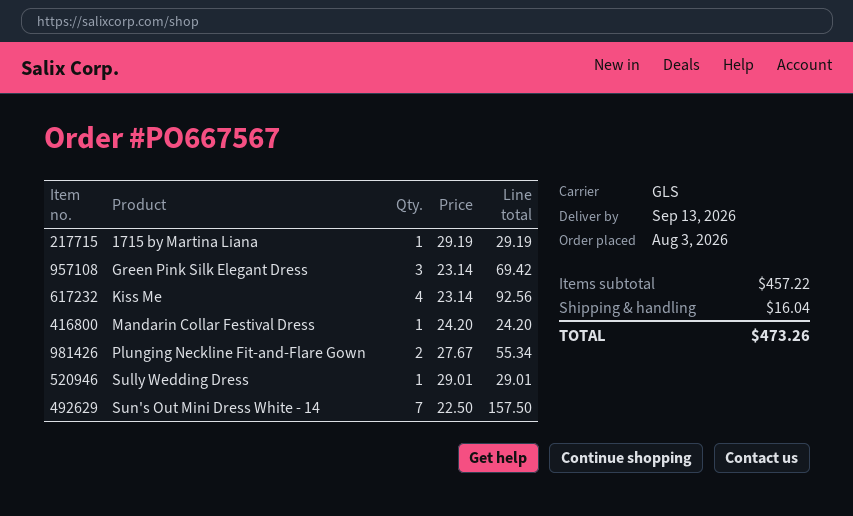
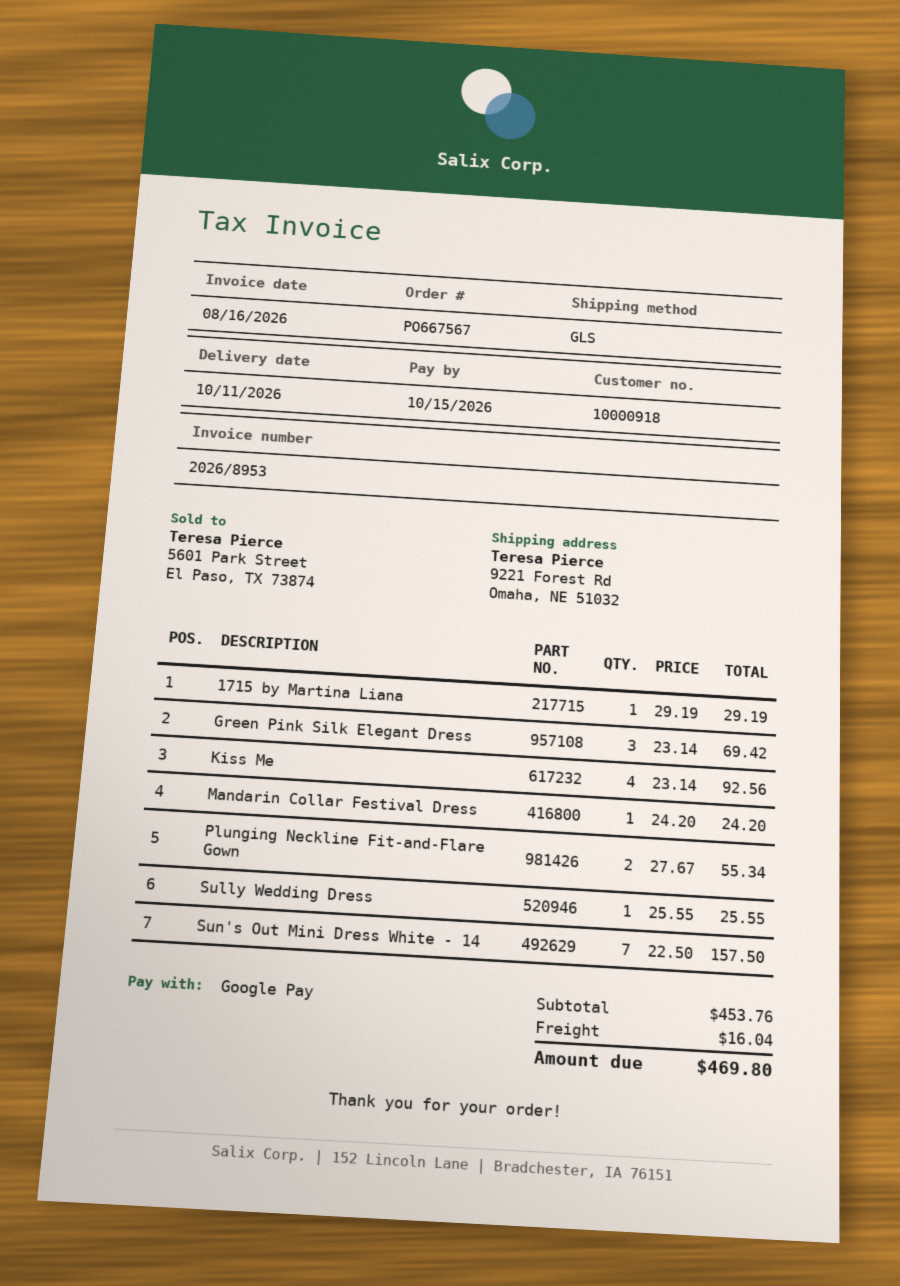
delivery date: 2026-09-13 -> 2026-10-11
Sully Wedding Dress: 1 x 29.01 = 29.01 -> 1 x 25.55 = 25.55
subtotal: 457.22 -> 453.76
total: 473.26 -> 469.80

